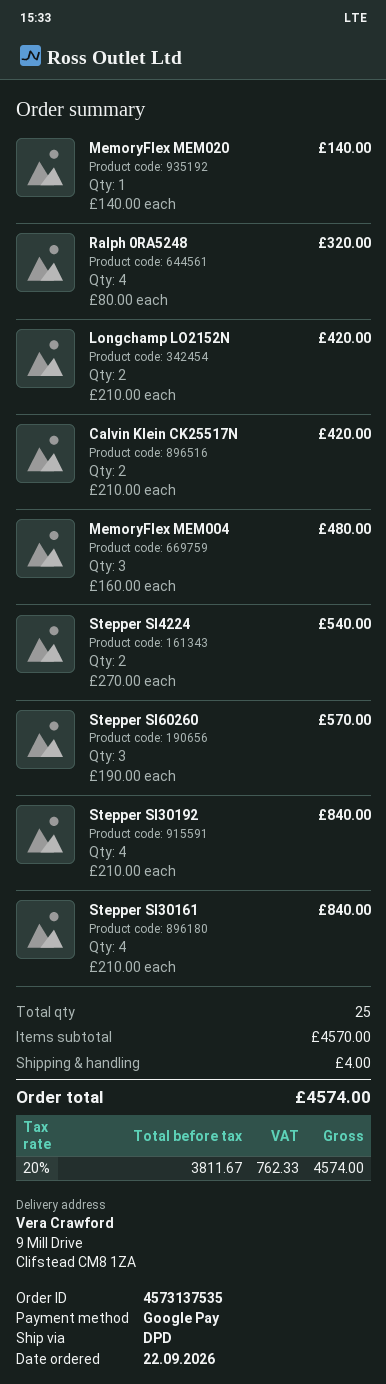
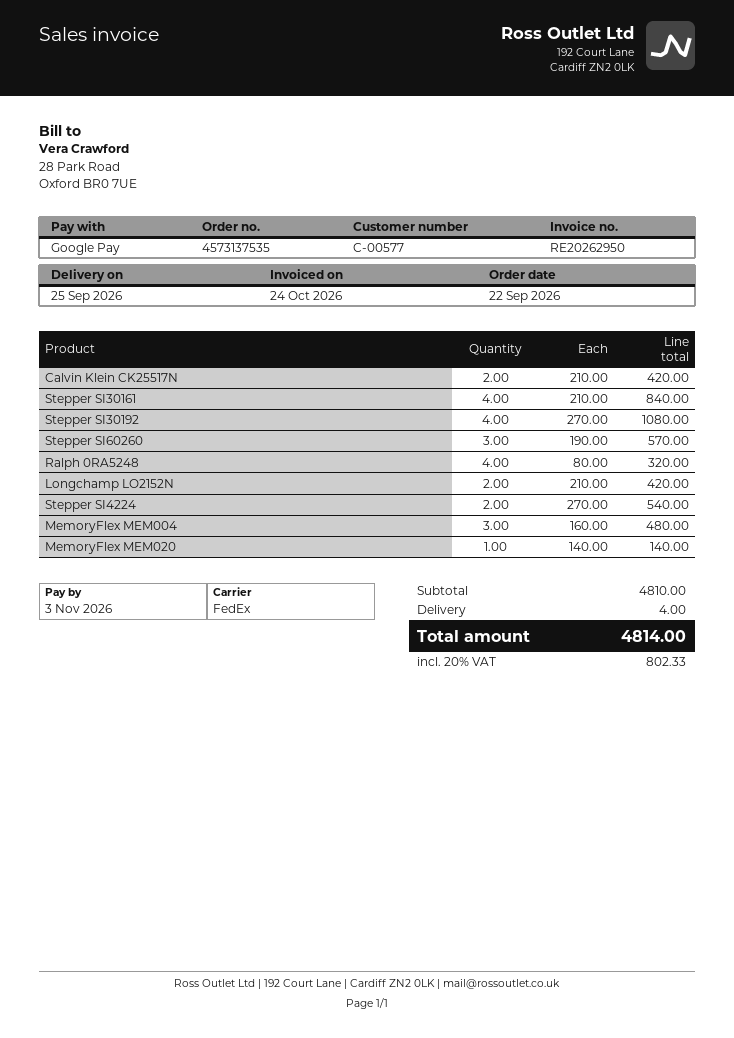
shipping method: DPD -> FedEx
Stepper SI30192: 4 x 210.00 = 840.00 -> 4 x 270.00 = 1080.00
subtotal: 4570.00 -> 4810.00
tax: 20% = 762.33 -> 20% = 802.33
total: 4574.00 -> 4814.00

